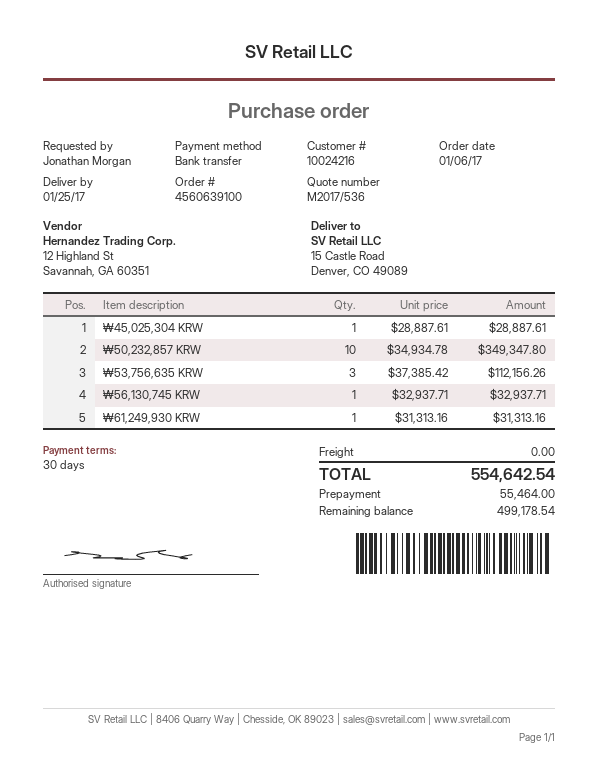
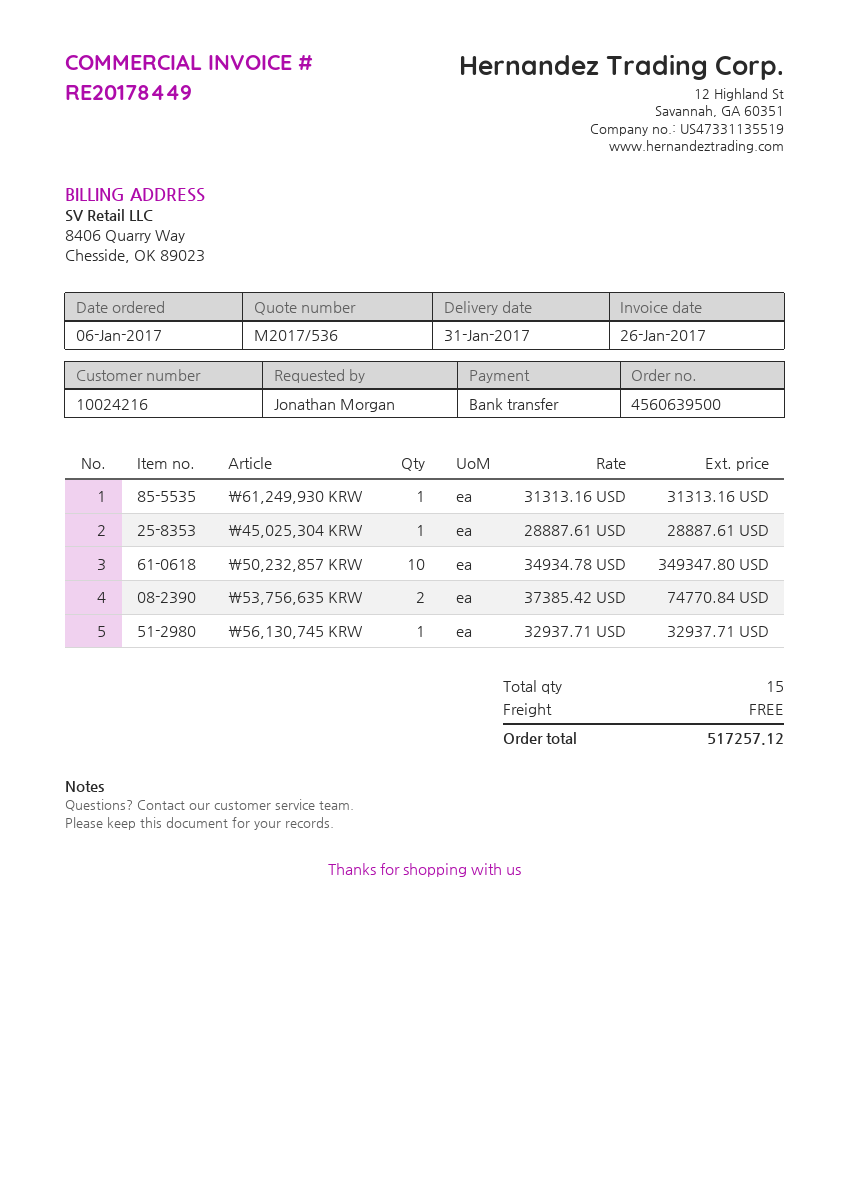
order number: 4560639100 -> 4560639500
delivery date: 2017-01-25 -> 2017-01-31
₩53,756,635 KRW: 3 x 37385.42 = 112156.26 -> 2 x 37385.42 = 74770.84
total: 554642.54 -> 517257.12

